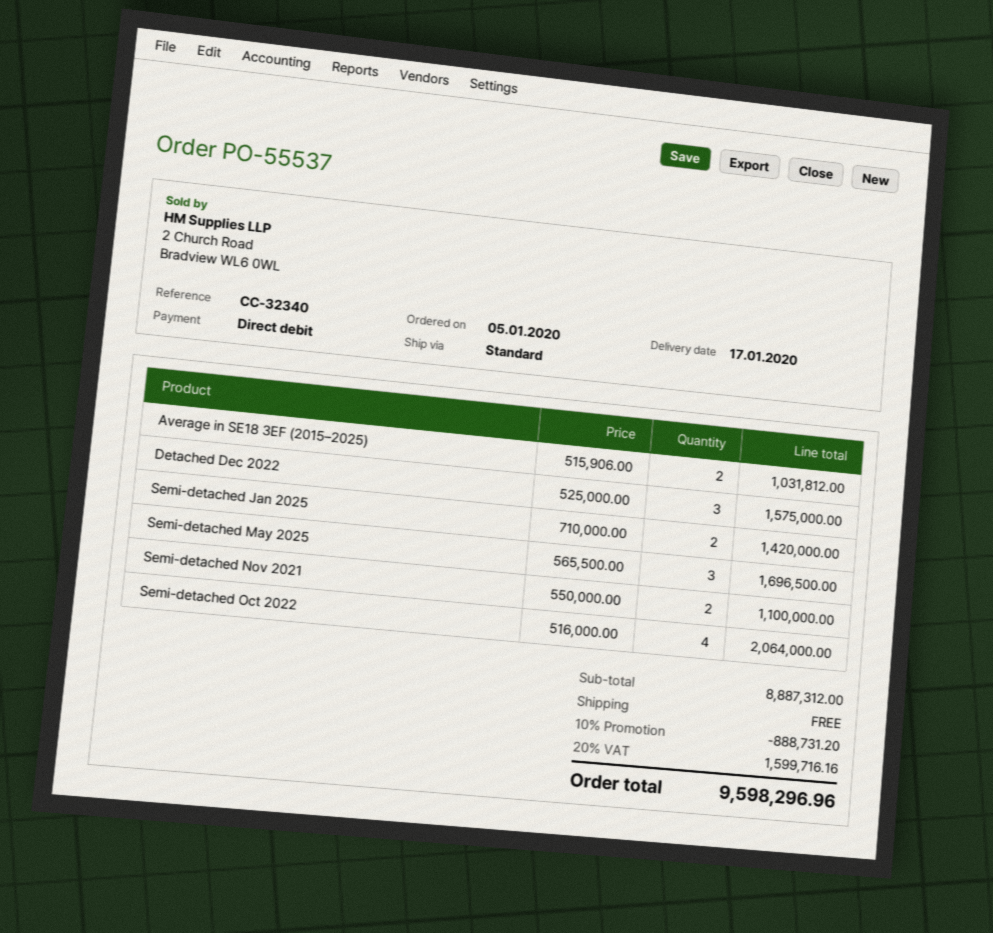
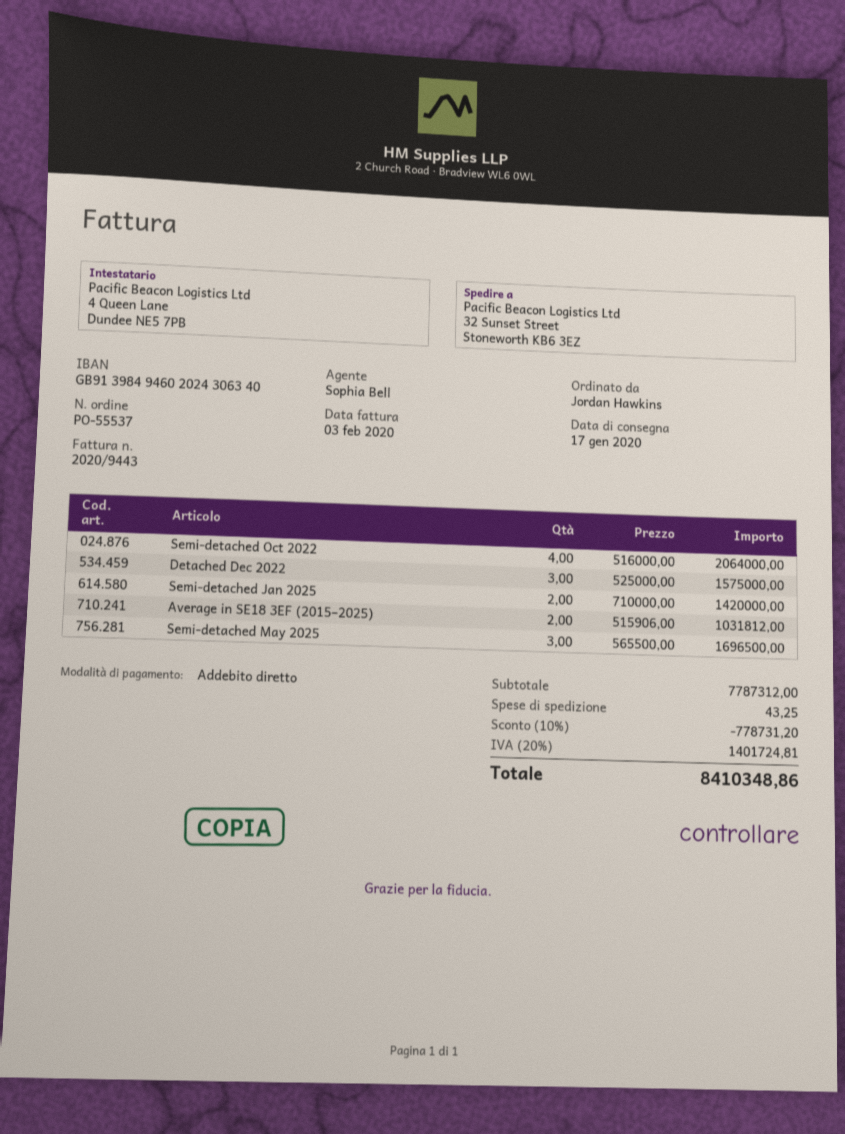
Semi-detached Nov 2021: 2 x 550000.00 = 1100000.00 -> none
subtotal: 8887312.00 -> 7787312.00
discount: 10% = 888731.20 -> 10% = 778731.20
shipping: 0.00 -> 43.25
tax: 20% = 1599716.16 -> 20% = 1401724.81
total: 9598296.96 -> 8410348.86

